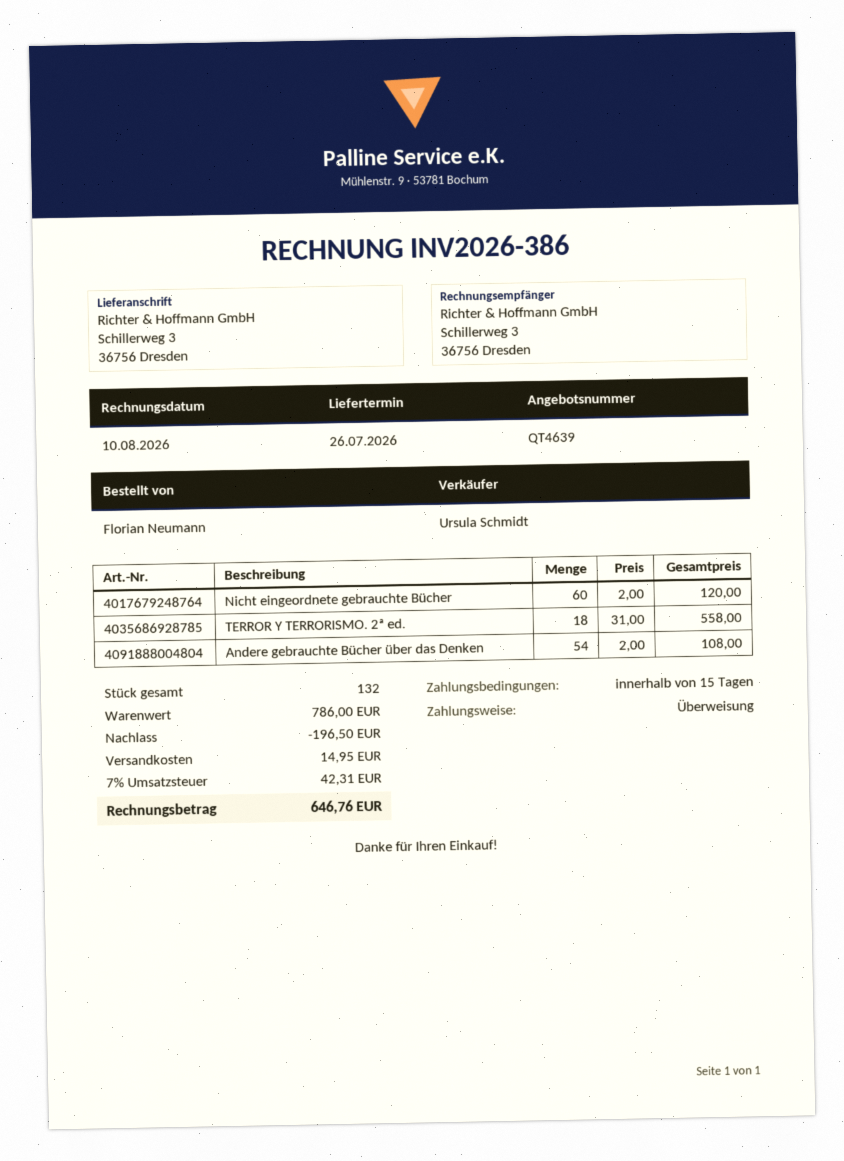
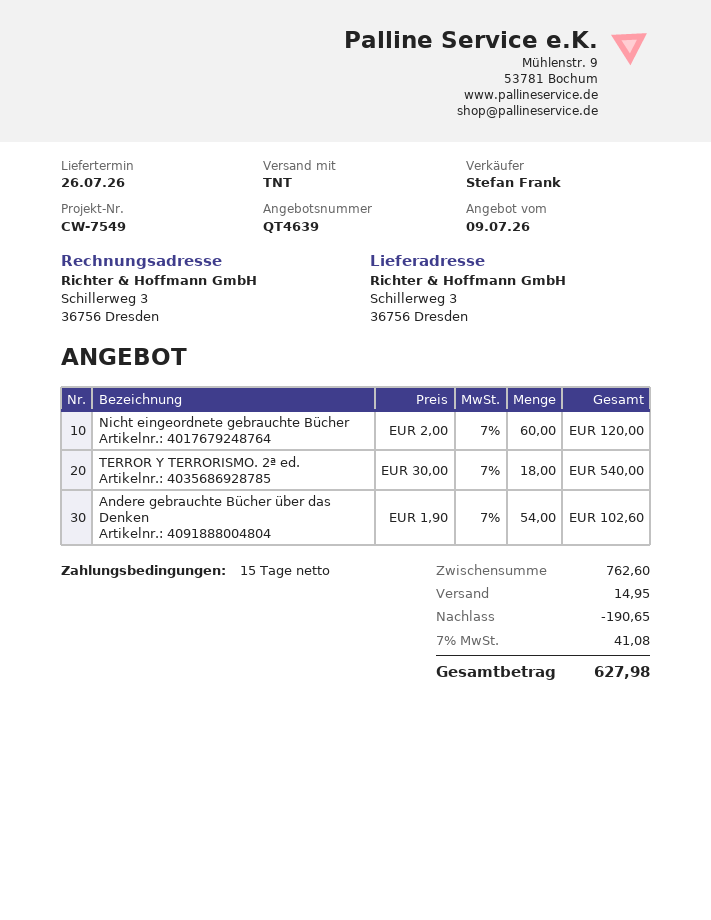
sales rep: Ursula Schmidt -> Stefan Frank
TERROR Y TERRORISMO. 2ª ed.: 18 x 31.00 = 558.00 -> 18 x 30.00 = 540.00
Andere gebrauchte Bücher über das Denken: 54 x 2.00 = 108.00 -> 54 x 1.90 = 102.60
subtotal: 786.00 -> 762.60
discount: 196.50 -> 190.65
tax: 7% = 42.31 -> 7% = 41.08
total: 646.76 -> 627.98

